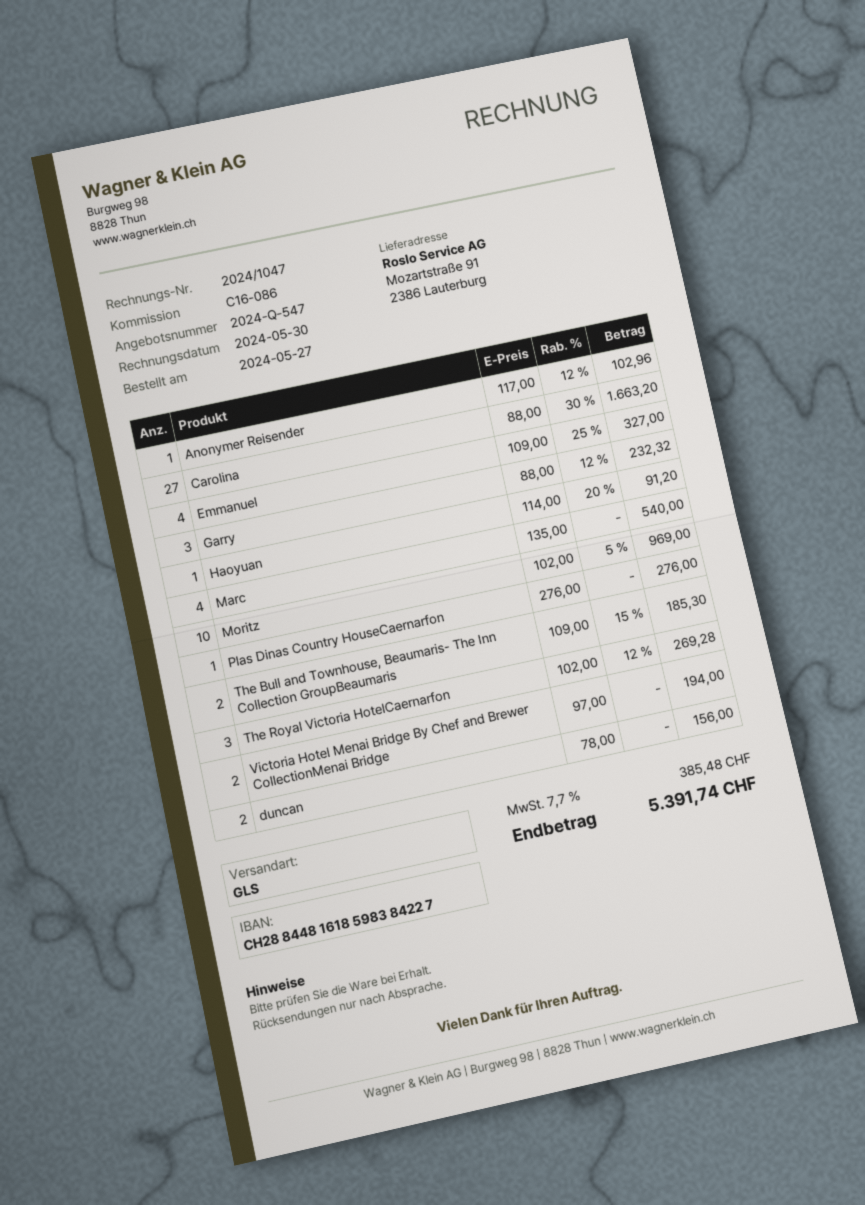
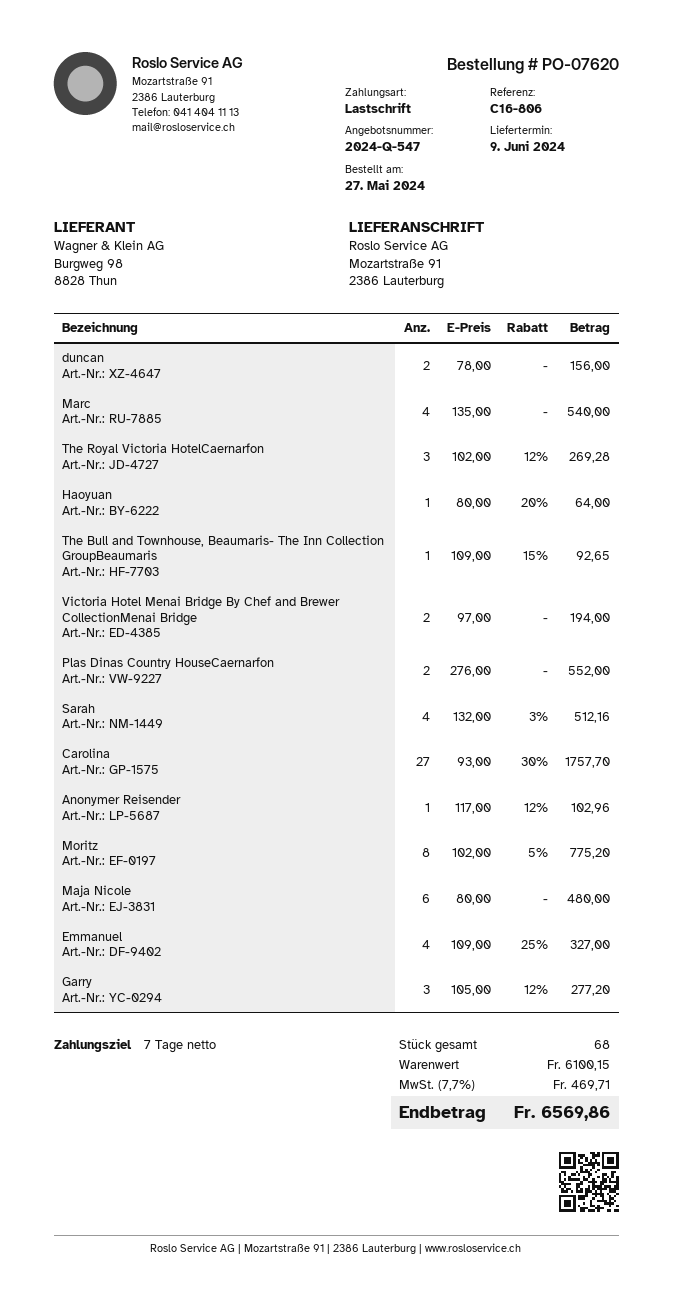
reference: C16-086 -> C16-806
Carolina: 27 x 88.00 - 30% = 1663.20 -> 27 x 93.00 - 30% = 1757.70
Garry: 3 x 88.00 - 12% = 232.32 -> 3 x 105.00 - 12% = 277.20
Haoyuan: 1 x 114.00 - 20% = 91.20 -> 1 x 80.00 - 20% = 64.00
Moritz: 10 x 102.00 - 5% = 969.00 -> 8 x 102.00 - 5% = 775.20
Plas Dinas Country HouseCaernarfon: 1 x 276.00 = 276.00 -> 2 x 276.00 = 552.00
The Bull and Townhouse, Beaumaris- The Inn Collection GroupBeaumaris: 2 x 109.00 - 15% = 185.30 -> 1 x 109.00 - 15% = 92.65
Sarah: none -> 4 x 132.00 - 3% = 512.16
Maja Nicole: none -> 6 x 80.00 = 480.00
tax: 7.7% = 385.48 -> 7.7% = 469.71
total: 5391.74 -> 6569.86

